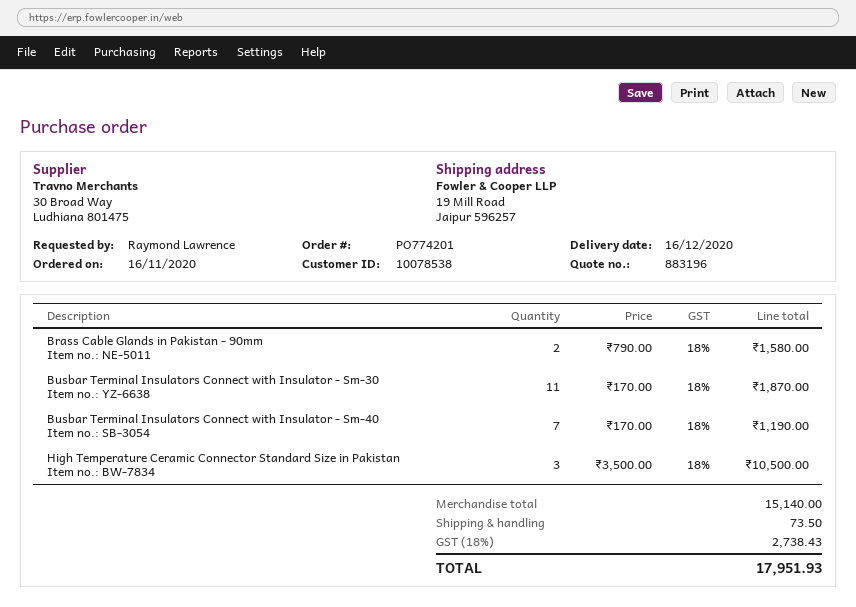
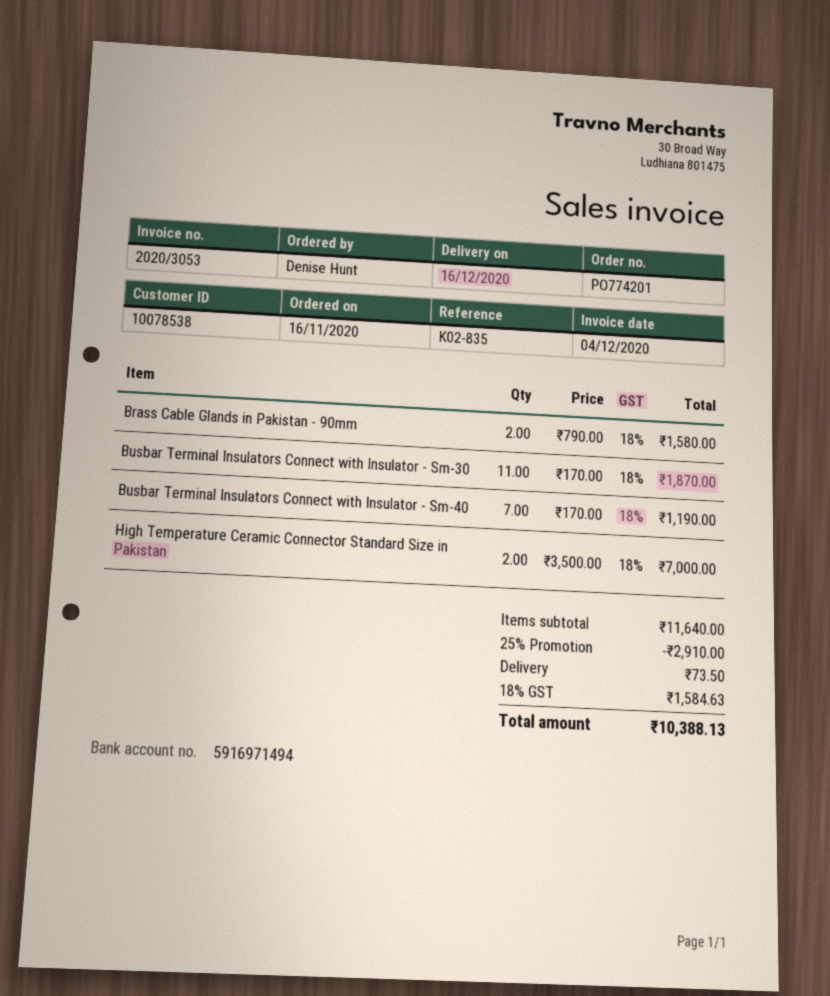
ordered by: Raymond Lawrence -> Denise Hunt
High Temperature Ceramic Connector Standard Size in Pakistan: 3 x 3500.00 = 10500.00 -> 2 x 3500.00 = 7000.00
subtotal: 15140.00 -> 11640.00
discount: none -> 25% = 2910.00
tax: 18% = 2738.43 -> 18% = 1584.63
total: 17951.93 -> 10388.13

